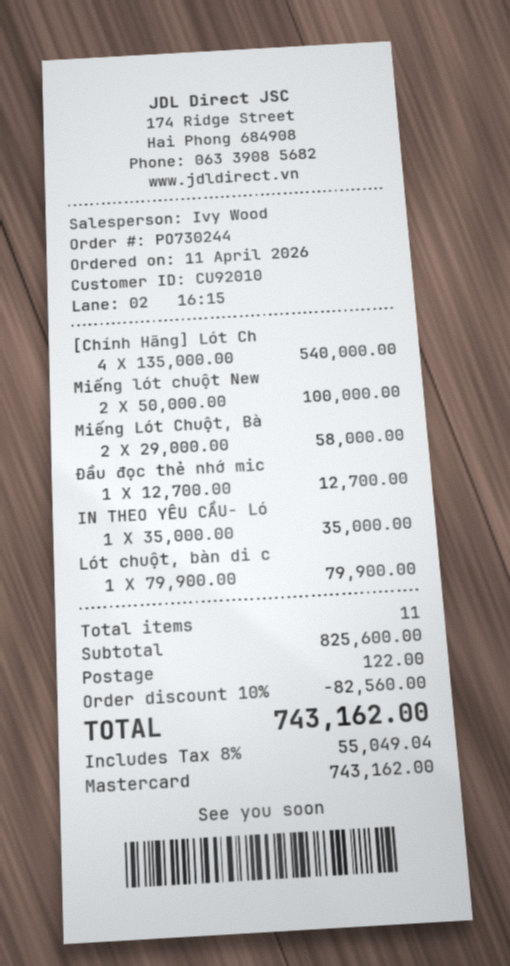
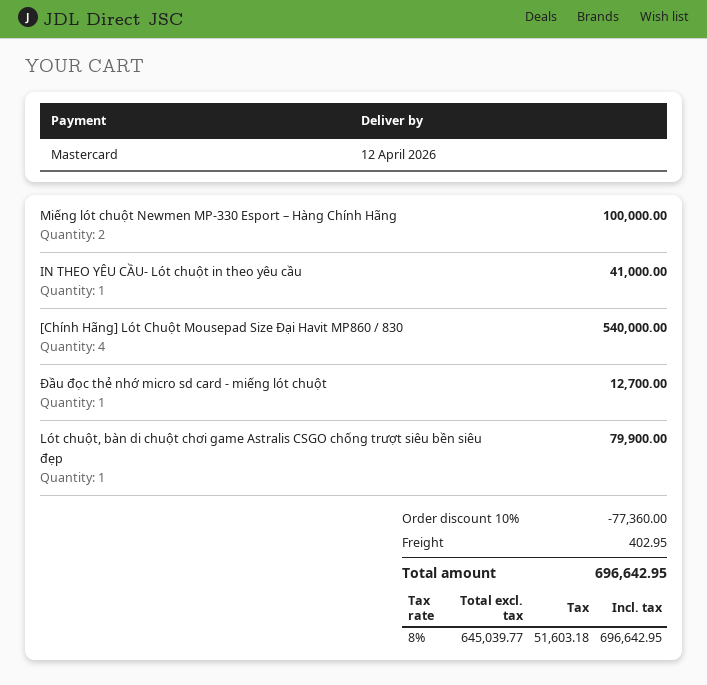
Miếng Lót Chuột, Bà: 2 for 58000.00 -> none
IN THEO YÊU CẦU- Ló: 1 for 35000.00 -> 1 for 41000.00
discount: 10% = 82560.00 -> 10% = 77360.00
shipping: 122.00 -> 402.95
tax: 8% = 55049.04 -> 8% = 51603.18
total: 743162.00 -> 696642.95

